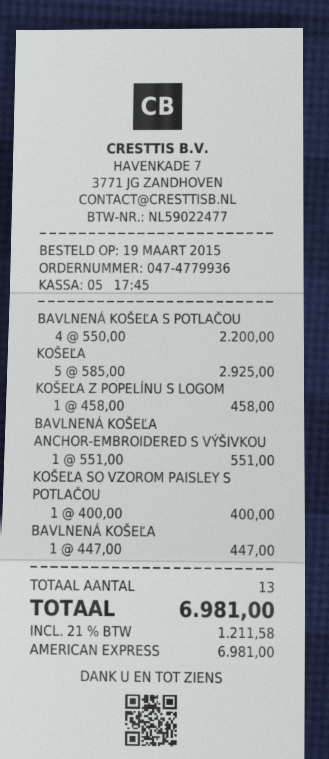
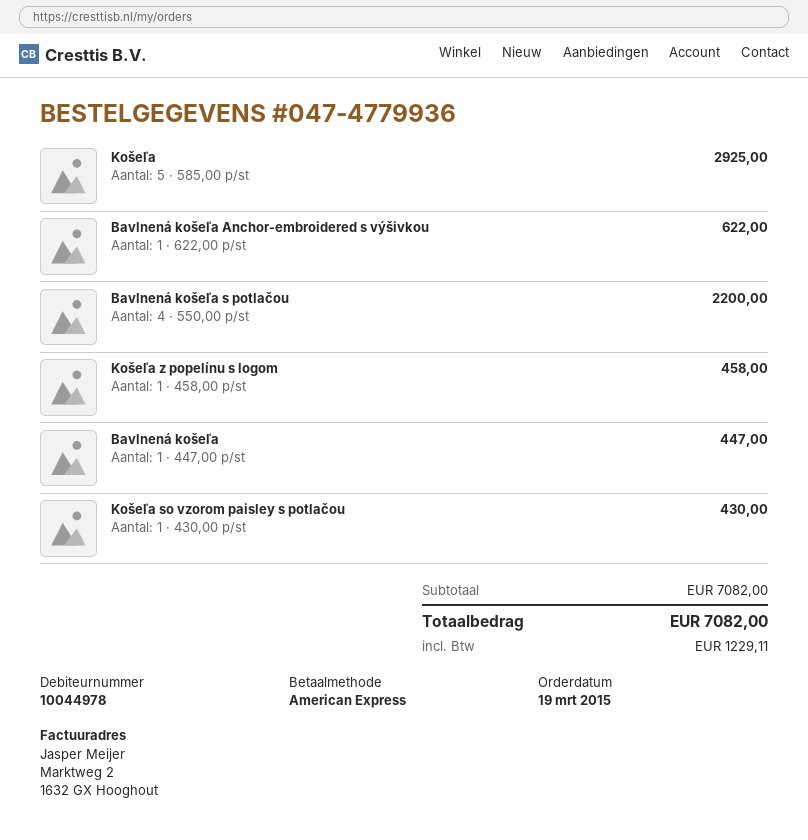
BAVLNENÁ KOŠEĽA ANCHOR-EMBROIDERED S VÝŠIVKOU: 1 x 551.00 = 551.00 -> 1 x 622.00 = 622.00
KOŠEĽA SO VZOROM PAISLEY S POTLAČOU: 1 x 400.00 = 400.00 -> 1 x 430.00 = 430.00
tax: 1211.58 -> 1229.11
total: 6981.00 -> 7082.00

